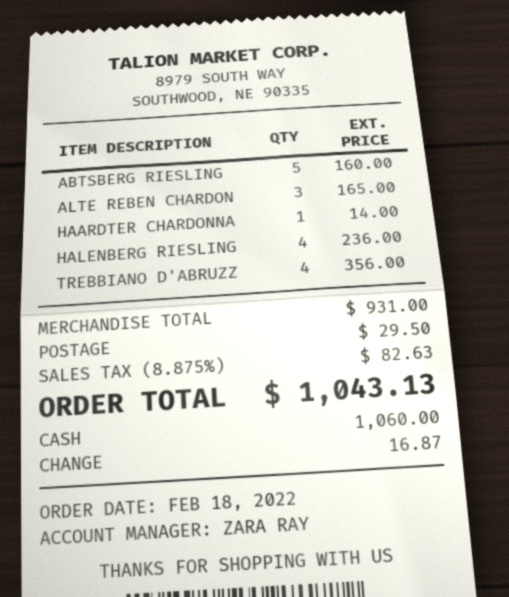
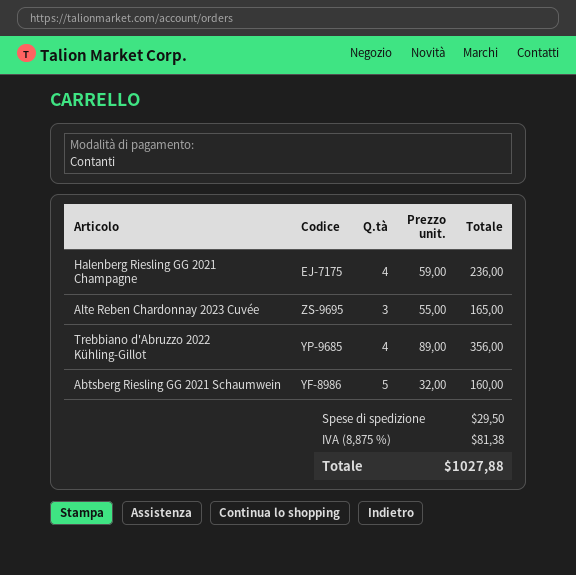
HAARDTER CHARDONNA: 1 for 14.00 -> none
tax: 8.875% = 82.63 -> 8.875% = 81.38
total: 1043.13 -> 1027.88

